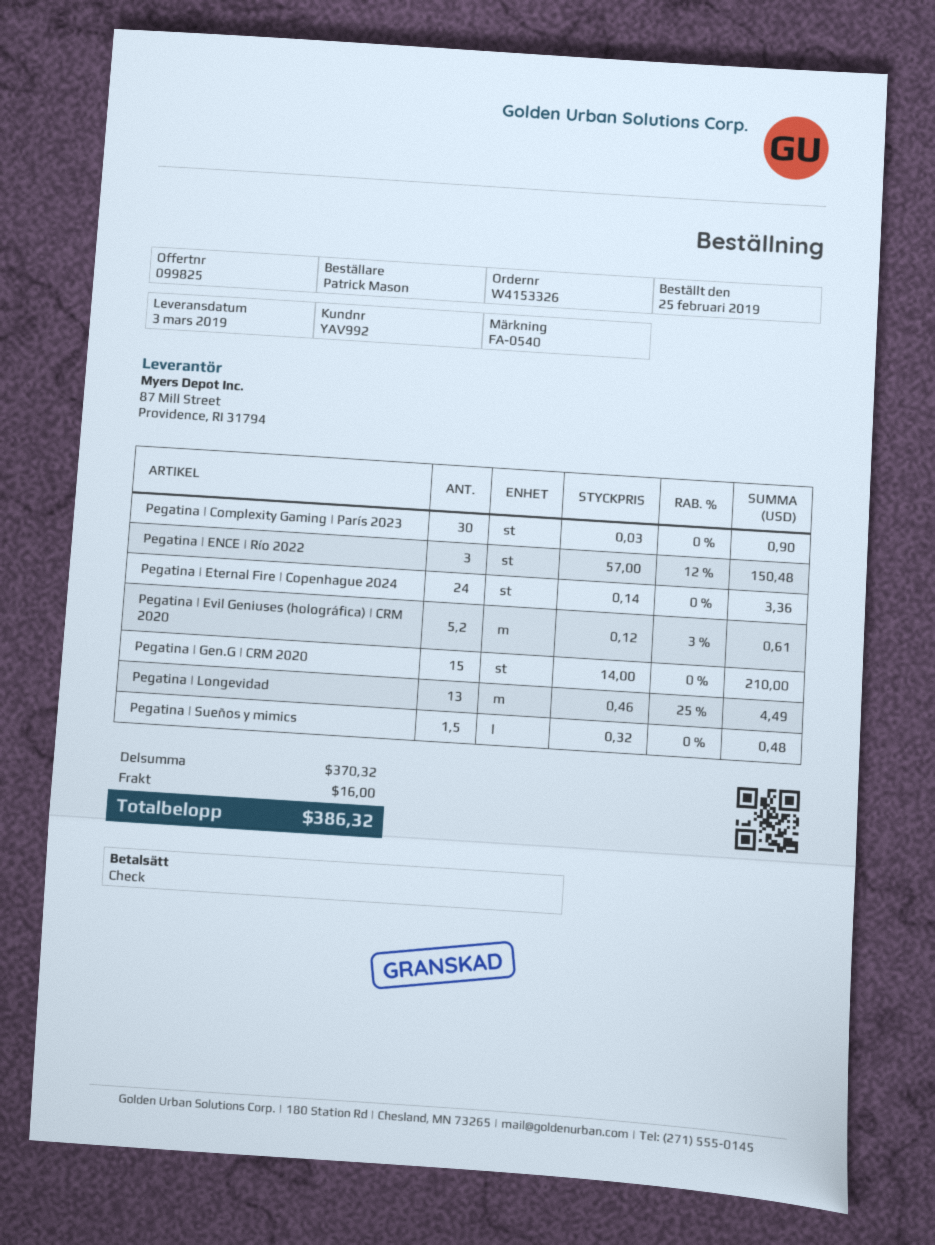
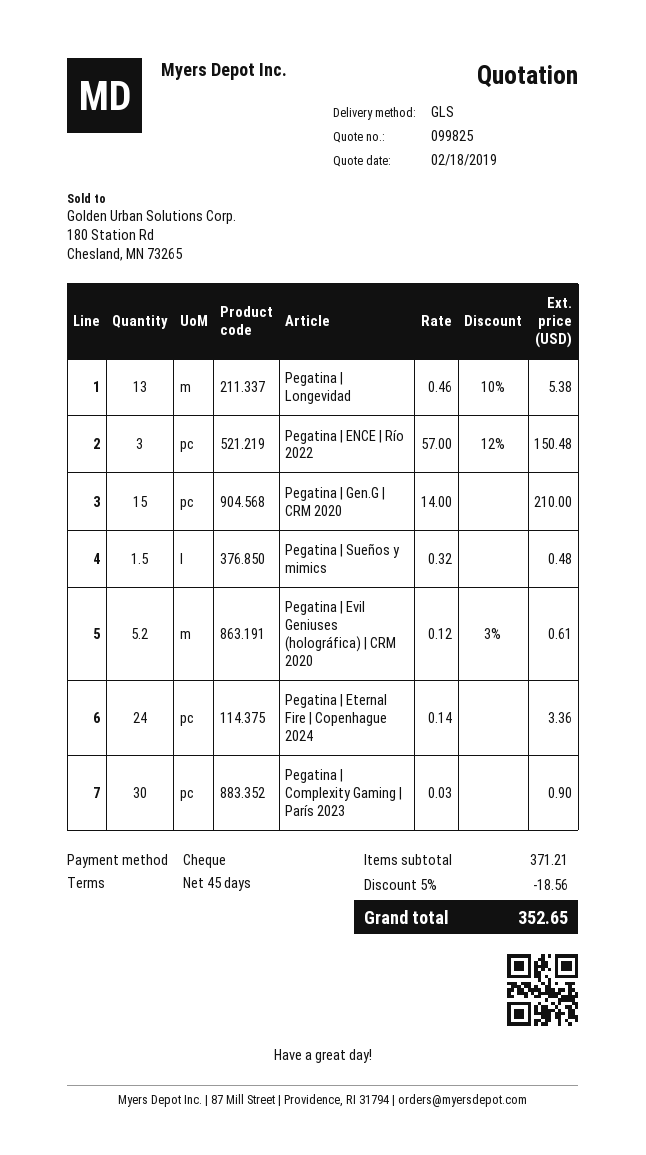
Pegatina | Longevidad: 13 x 0.46 - 25% = 4.49 -> 13 x 0.46 - 10% = 5.38
subtotal: 370.32 -> 371.21
discount: none -> 5% = 18.56
shipping: 16.00 -> none
total: 386.32 -> 352.65

